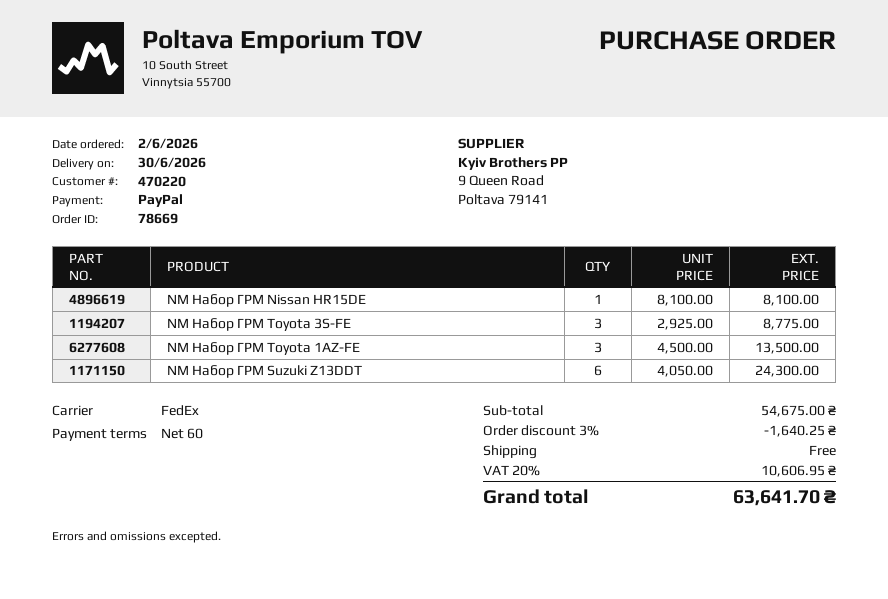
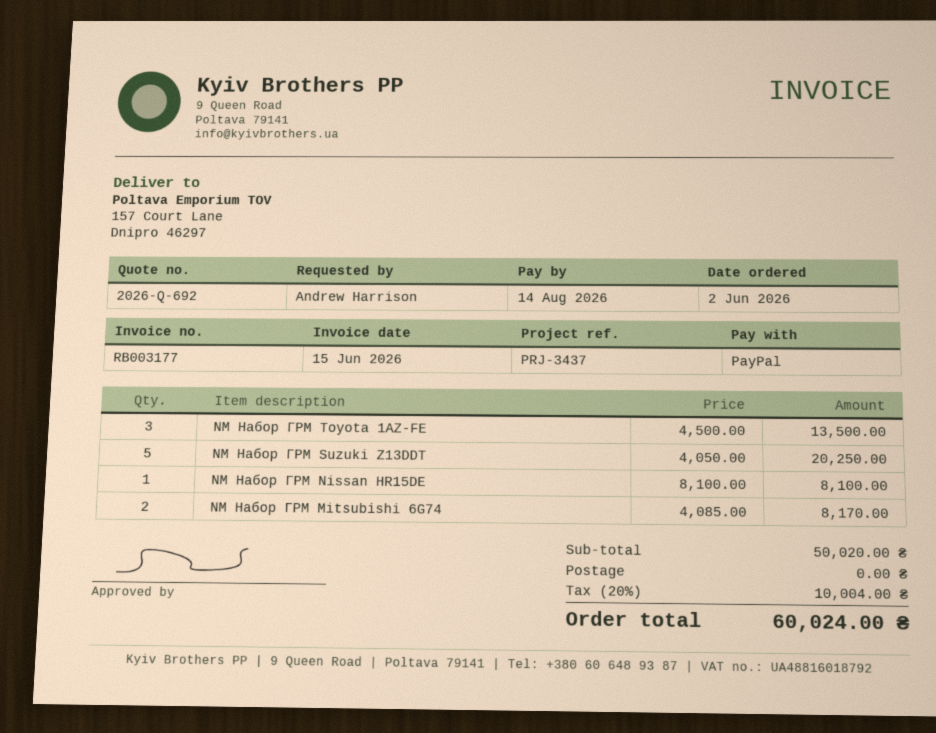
NM Набор ГРМ Toyota 3S-FE: 3 x 2925.00 = 8775.00 -> none
NM Набор ГРМ Suzuki Z13DDT: 6 x 4050.00 = 24300.00 -> 5 x 4050.00 = 20250.00
NM Набор ГРМ Mitsubishi 6G74: none -> 2 x 4085.00 = 8170.00
subtotal: 54675.00 -> 50020.00
discount: 3% = 1640.25 -> none
tax: 20% = 10606.95 -> 20% = 10004.00
total: 63641.70 -> 60024.00

